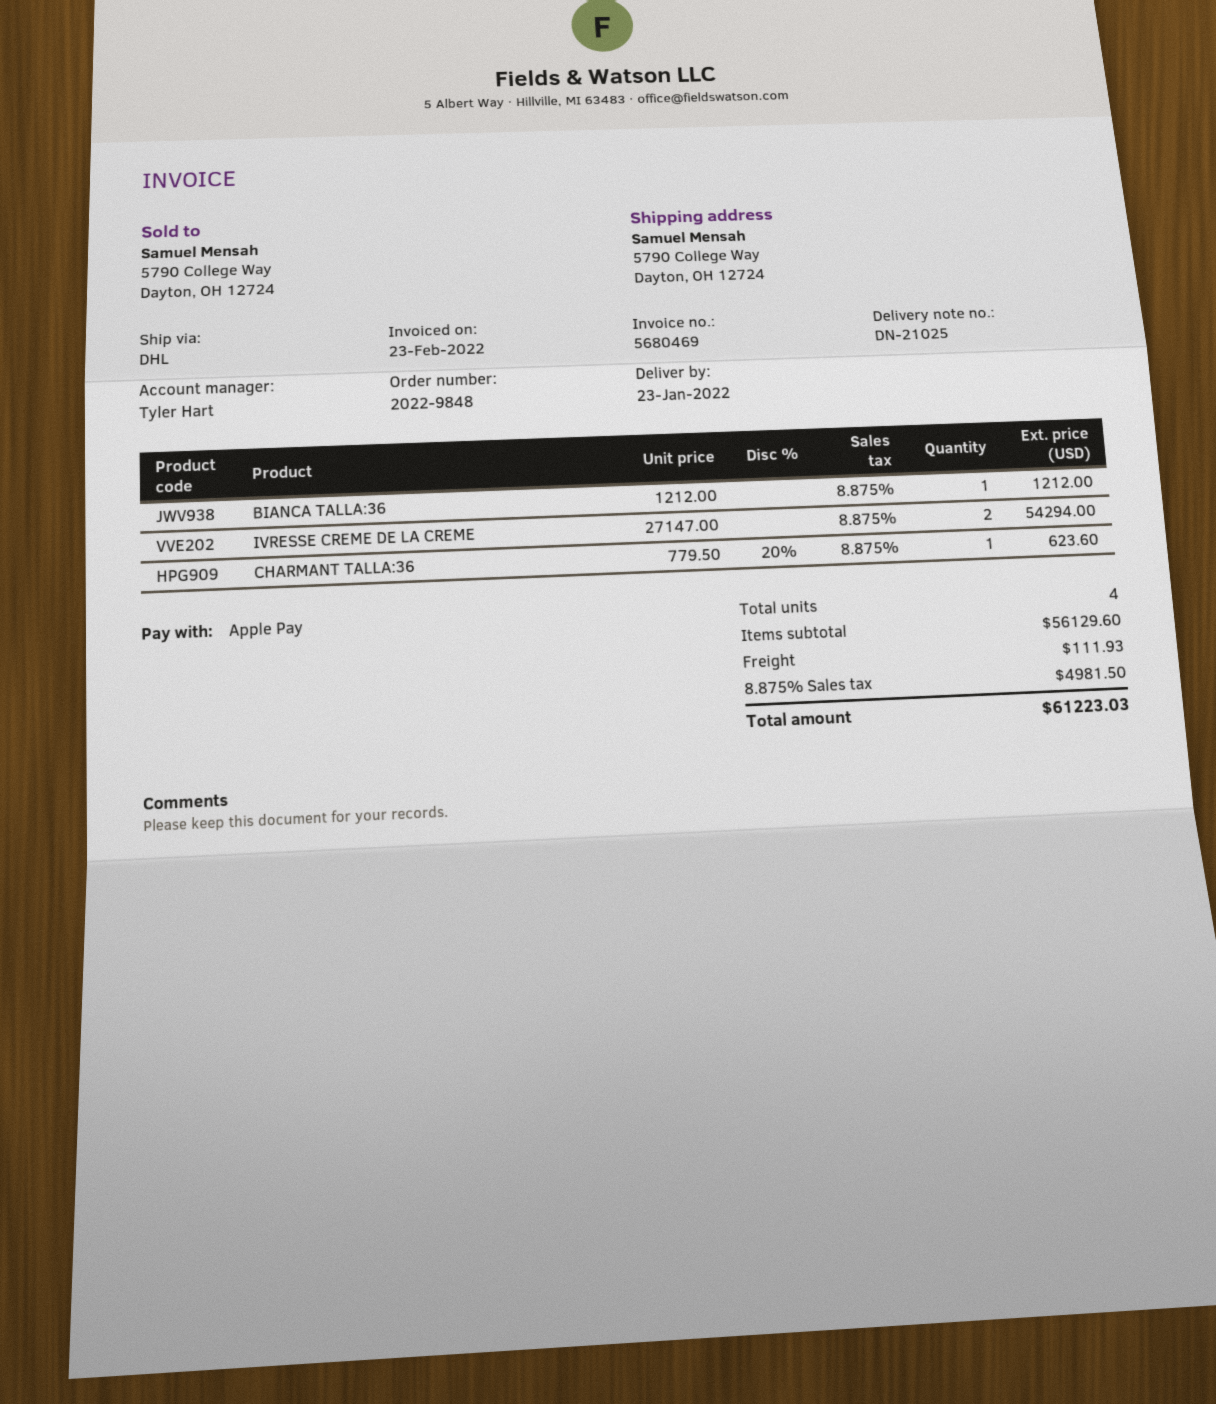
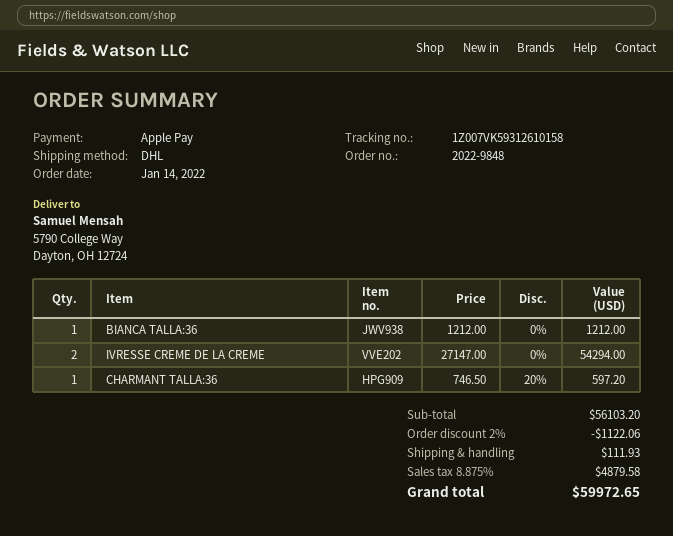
CHARMANT TALLA:36: 1 x 779.50 - 20% = 623.60 -> 1 x 746.50 - 20% = 597.20
subtotal: 56129.60 -> 56103.20
discount: none -> 2% = 1122.06
tax: 8.875% = 4981.50 -> 8.875% = 4879.58
total: 61223.03 -> 59972.65

